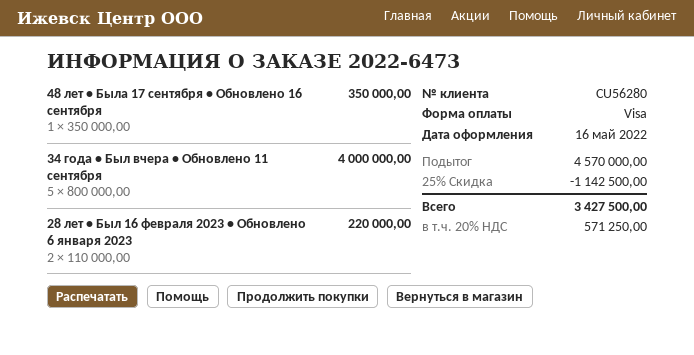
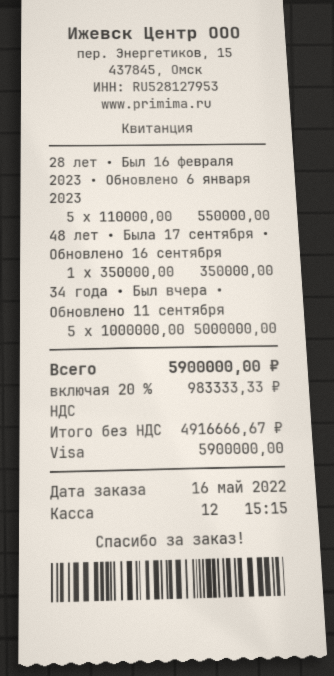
34 года • Был вчера • Обновлено 11 сентября: 5 x 800000.00 = 4000000.00 -> 5 x 1000000.00 = 5000000.00
28 лет • Был 16 февраля 2023 • Обновлено 6 января 2023: 2 x 110000.00 = 220000.00 -> 5 x 110000.00 = 550000.00
discount: 25% = 1142500.00 -> none
tax: 20% = 571250.00 -> 20% = 983333.33
total: 3427500.00 -> 5900000.00

